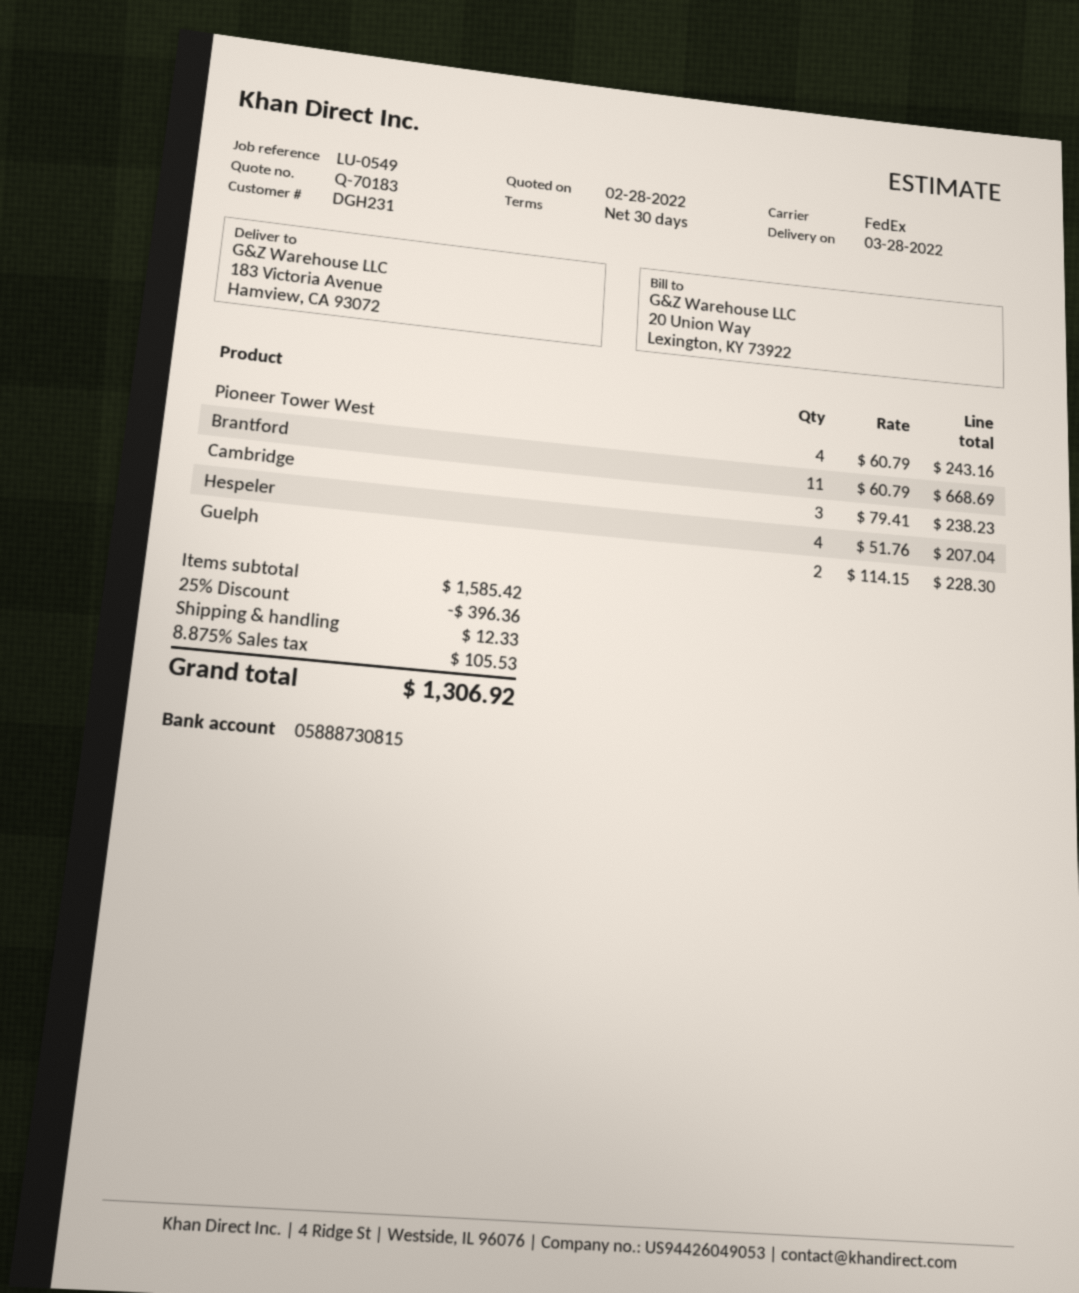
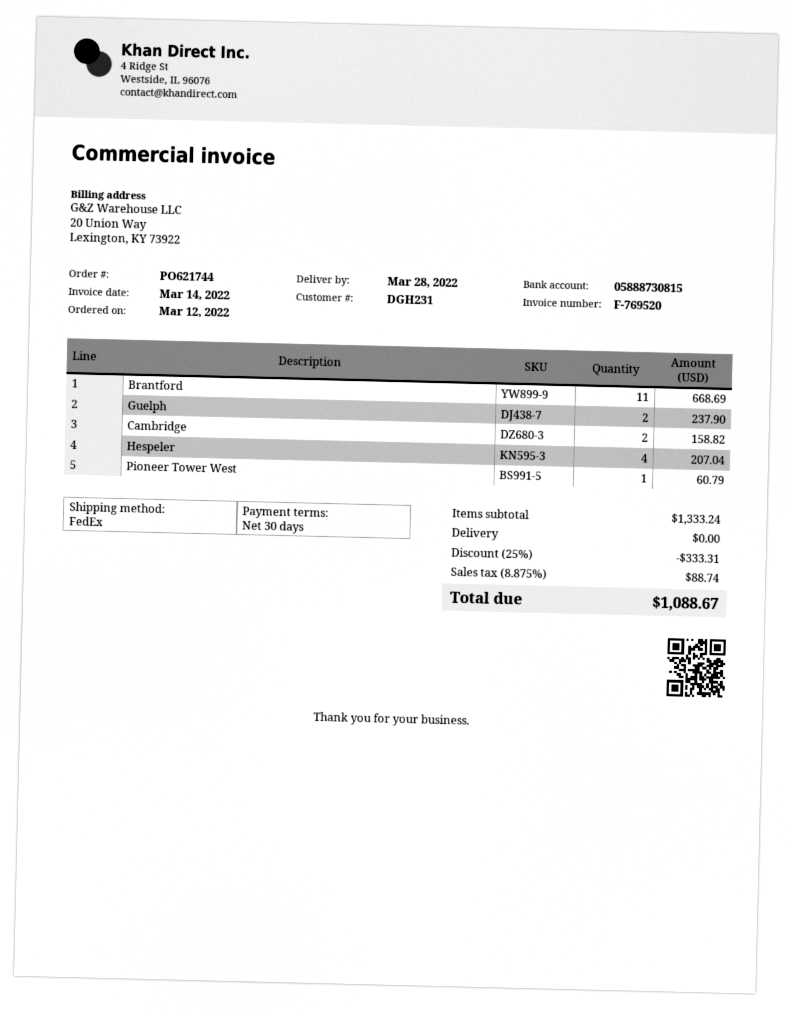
Pioneer Tower West: 4 for 243.16 -> 1 for 60.79
Cambridge: 3 for 238.23 -> 2 for 158.82
Guelph: 2 for 228.30 -> 2 for 237.90
subtotal: 1585.42 -> 1333.24
discount: 25% = 396.36 -> 25% = 333.31
shipping: 12.33 -> 0.00
tax: 8.875% = 105.53 -> 8.875% = 88.74
total: 1306.92 -> 1088.67

